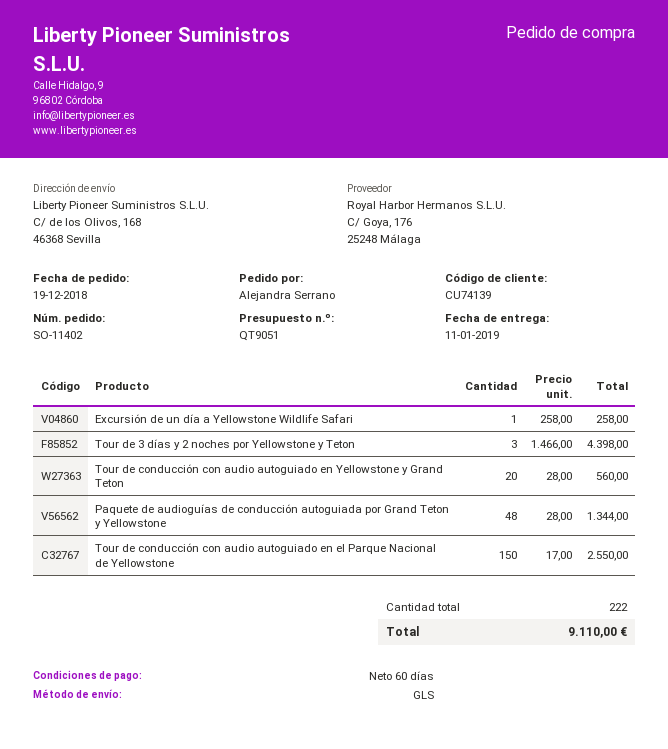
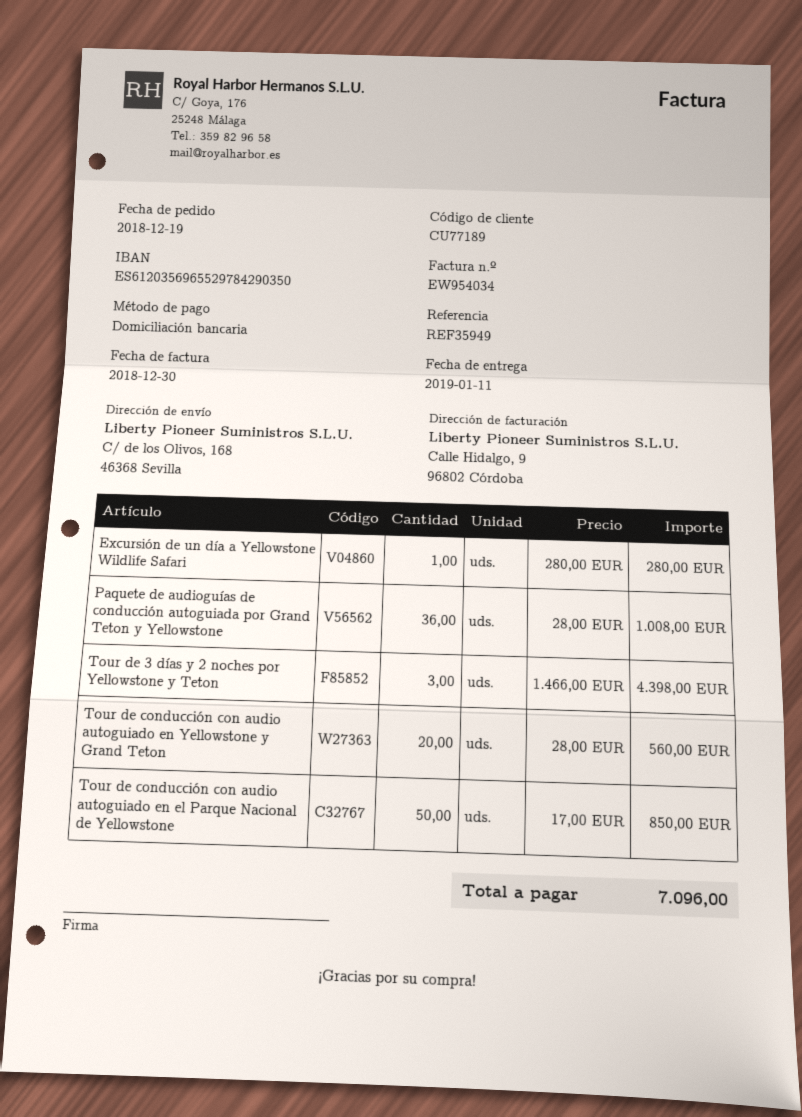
customer number: CU74139 -> CU77189
Excursión de un día a Yellowstone Wildlife Safari: 1 x 258.00 = 258.00 -> 1 x 280.00 = 280.00
Paquete de audioguías de conducción autoguiada por Grand Teton y Yellowstone: 48 x 28.00 = 1344.00 -> 36 x 28.00 = 1008.00
Tour de conducción con audio autoguiado en el Parque Nacional de Yellowstone: 150 x 17.00 = 2550.00 -> 50 x 17.00 = 850.00
total: 9110.00 -> 7096.00

